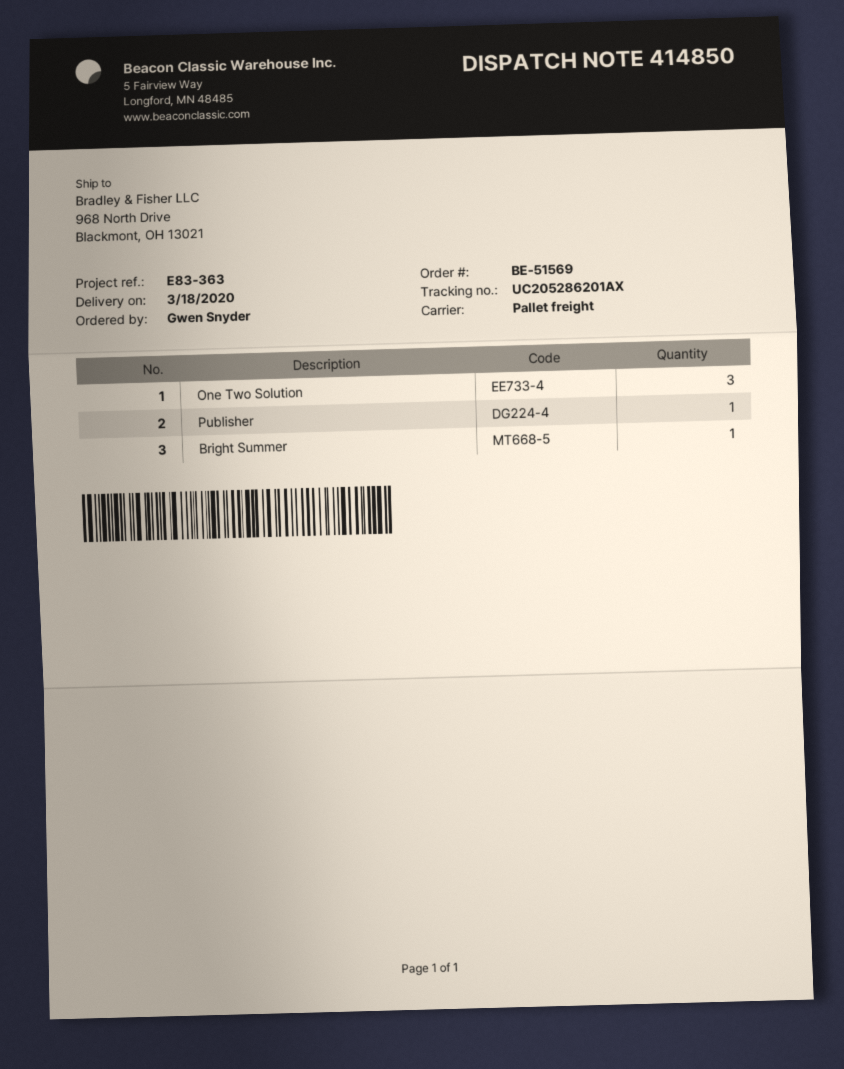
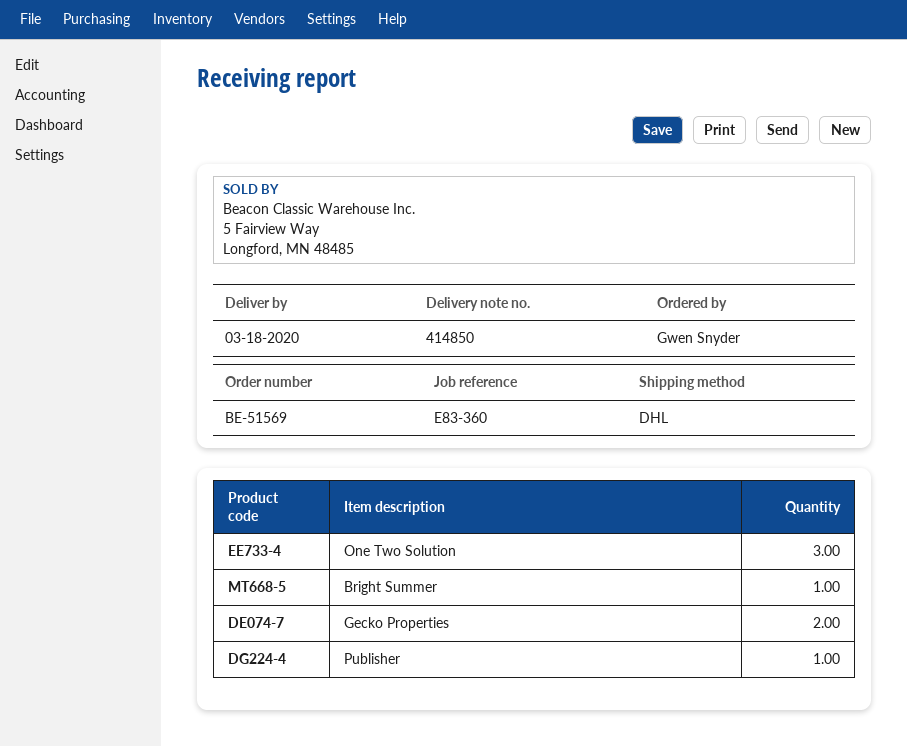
reference: E83-363 -> E83-360
shipping method: pallet freight -> DHL
Gecko Properties: none -> 2

